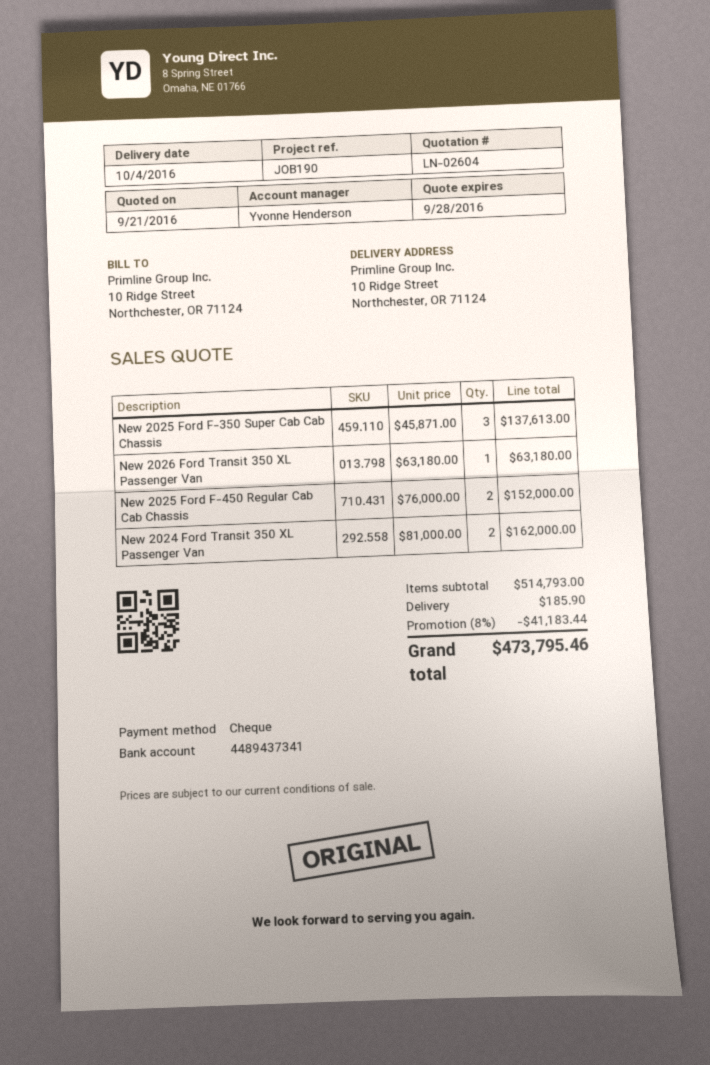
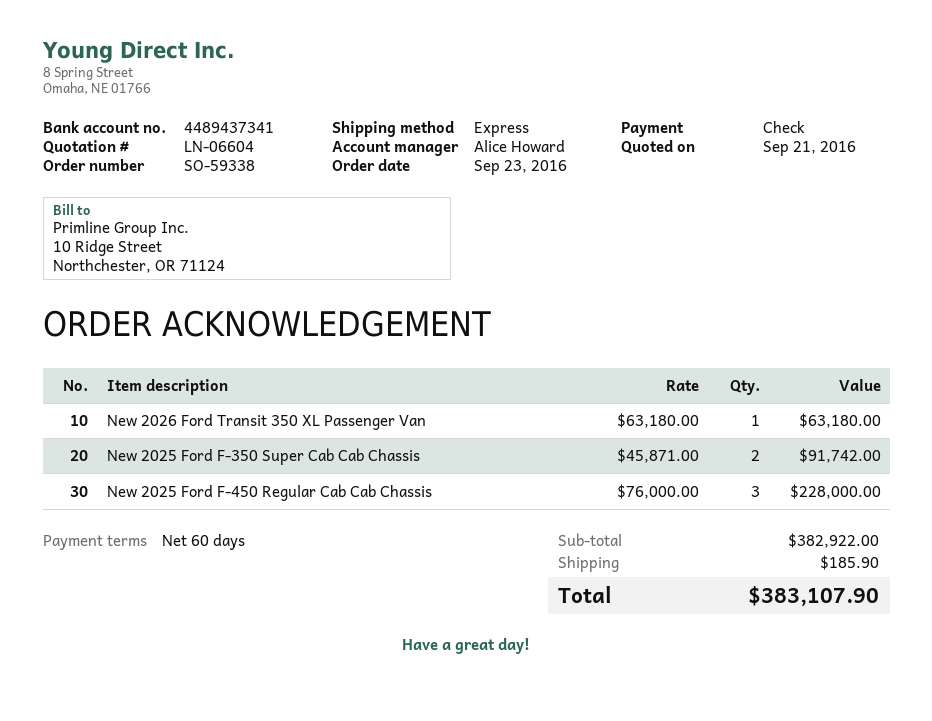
quote number: LN-02604 -> LN-06604
sales rep: Yvonne Henderson -> Alice Howard
New 2025 Ford F-350 Super Cab Cab Chassis: 3 x 45871.00 = 137613.00 -> 2 x 45871.00 = 91742.00
New 2025 Ford F-450 Regular Cab Cab Chassis: 2 x 76000.00 = 152000.00 -> 3 x 76000.00 = 228000.00
New 2024 Ford Transit 350 XL Passenger Van: 2 x 81000.00 = 162000.00 -> none
subtotal: 514793.00 -> 382922.00
discount: 8% = 41183.44 -> none
total: 473795.46 -> 383107.90

